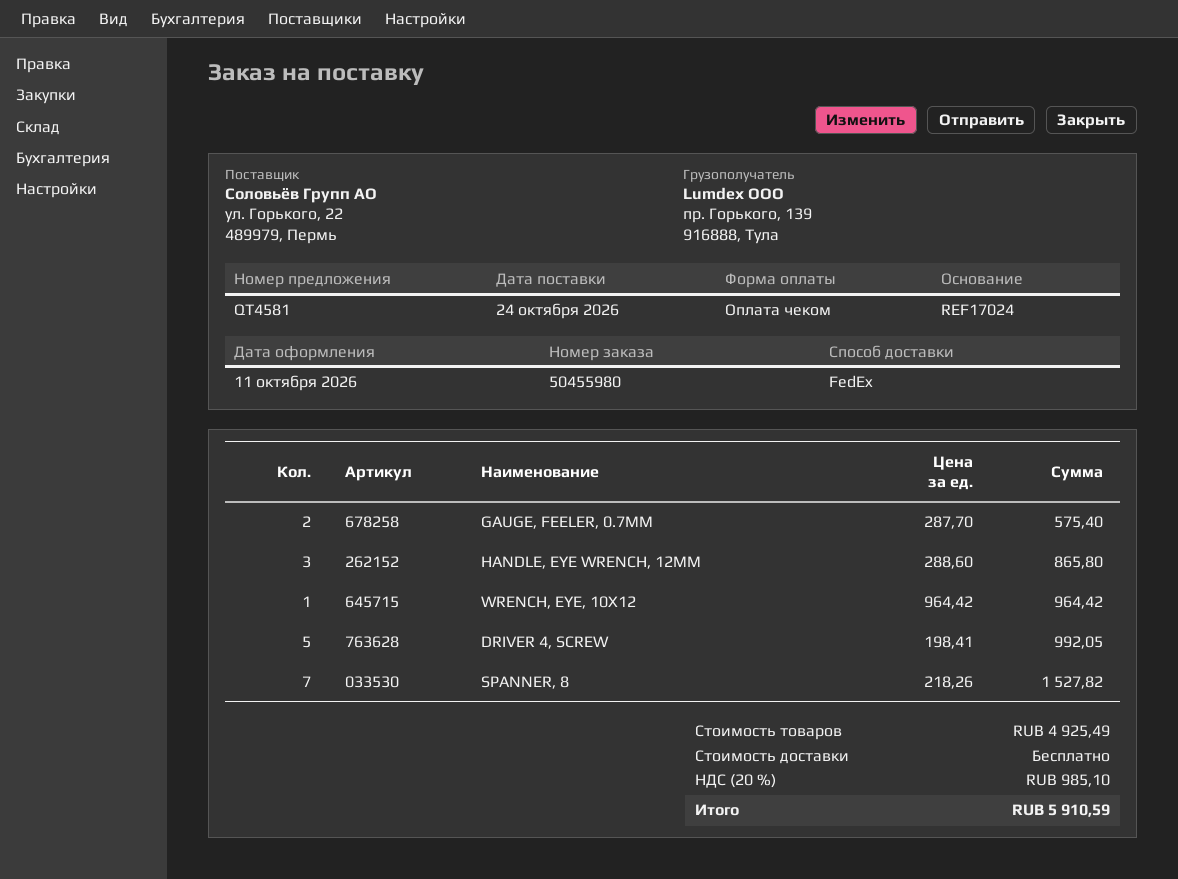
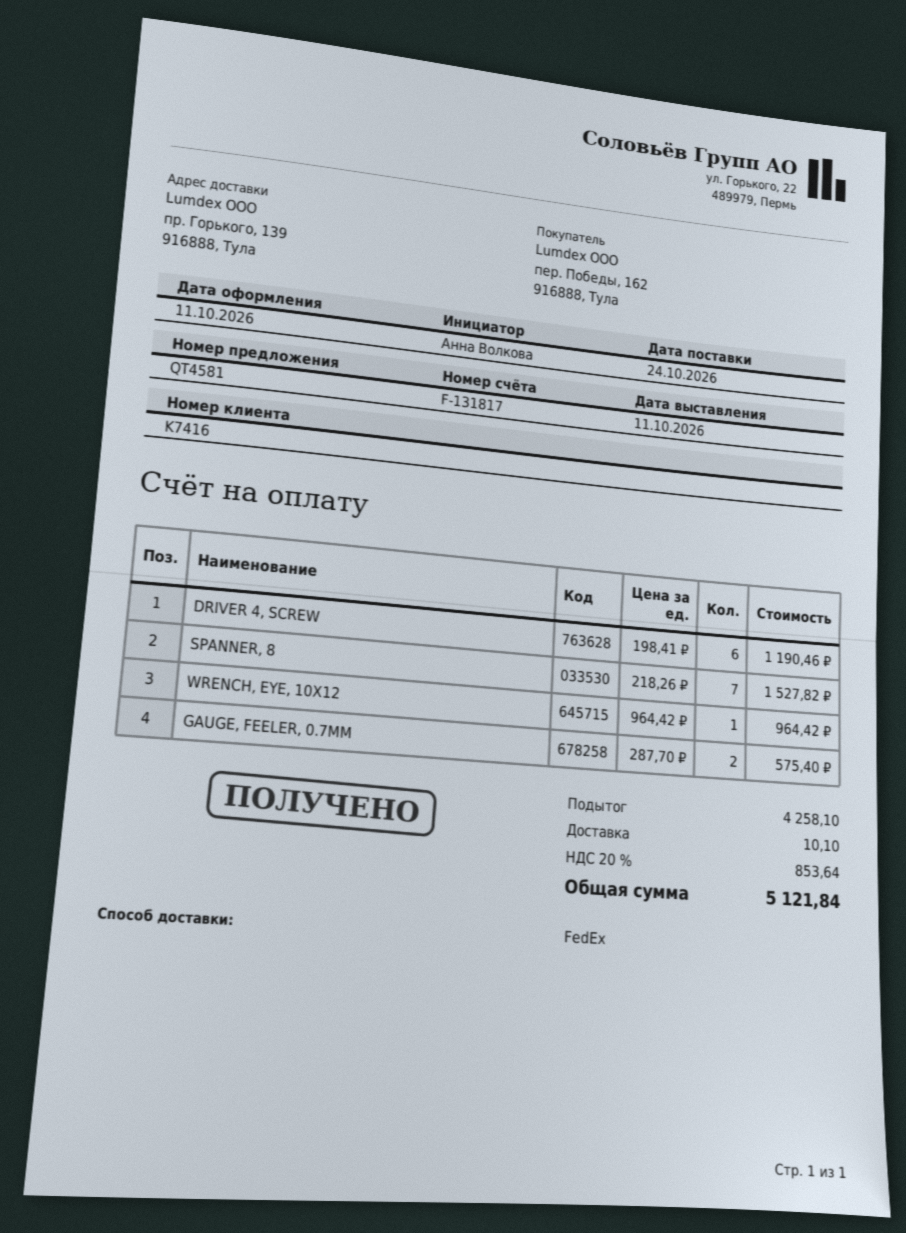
HANDLE, EYE WRENCH, 12MM: 3 x 288.60 = 865.80 -> none
DRIVER 4, SCREW: 5 x 198.41 = 992.05 -> 6 x 198.41 = 1190.46
subtotal: 4925.49 -> 4258.10
shipping: 0.00 -> 10.10
tax: 20% = 985.10 -> 20% = 853.64
total: 5910.59 -> 5121.84

